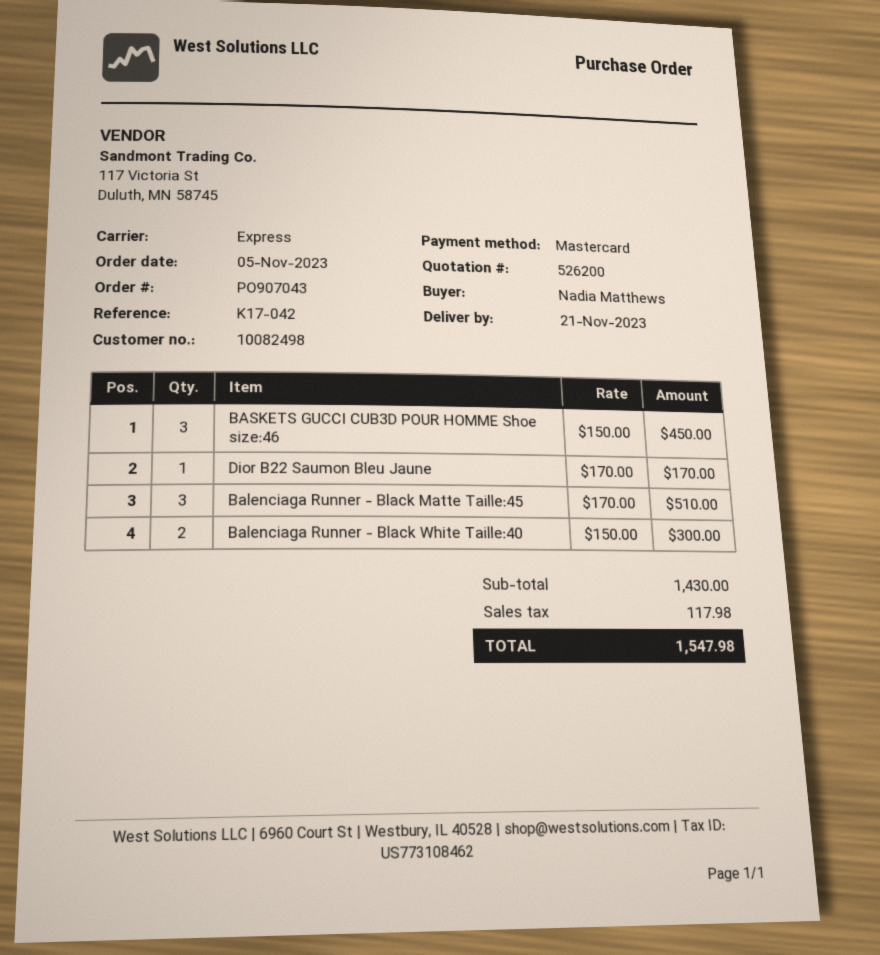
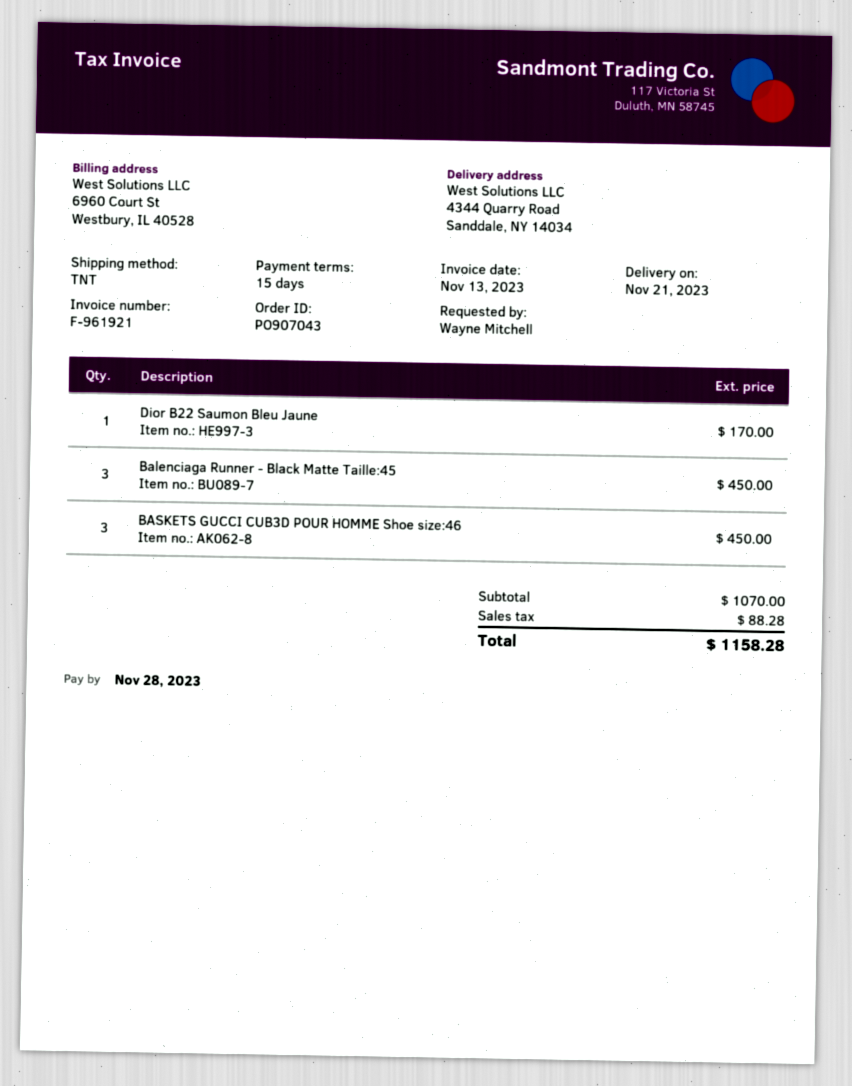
ordered by: Nadia Matthews -> Wayne Mitchell
shipping method: express -> TNT
Balenciaga Runner - Black Matte Taille:45: 3 for 510.00 -> 3 for 450.00
Balenciaga Runner - Black White Taille:40: 2 for 300.00 -> none
subtotal: 1430.00 -> 1070.00
tax: 117.98 -> 88.28
total: 1547.98 -> 1158.28

